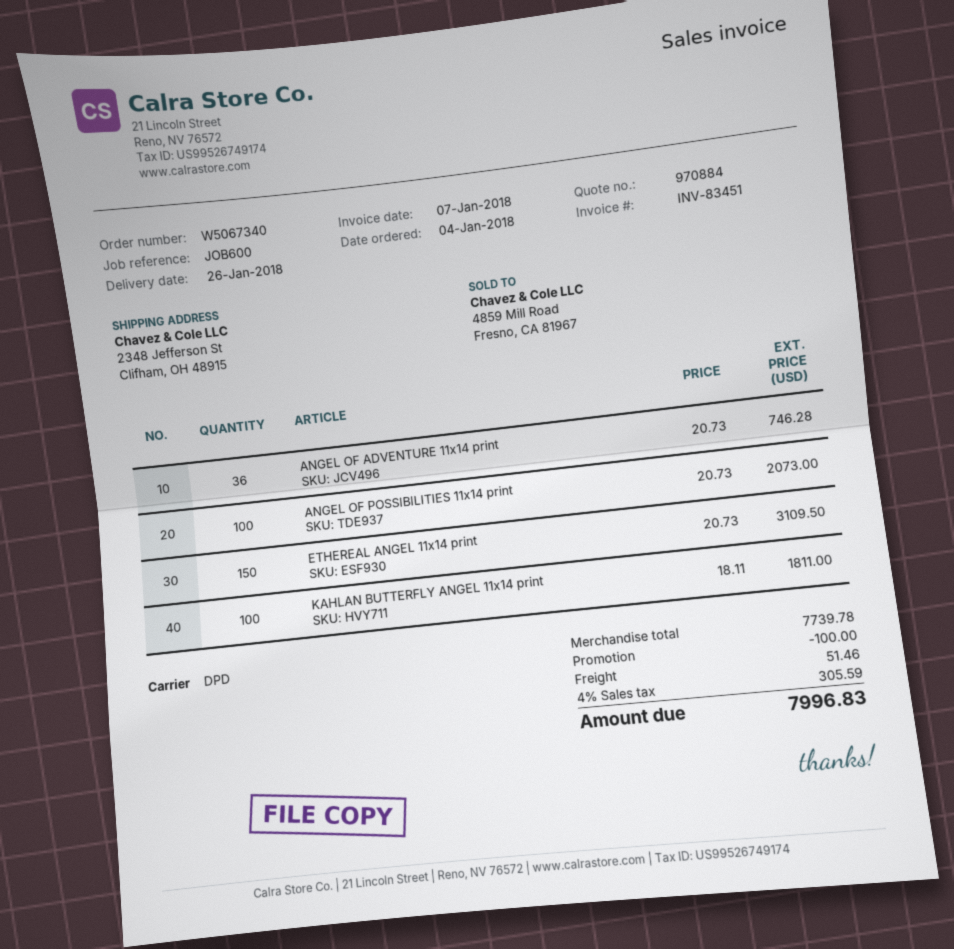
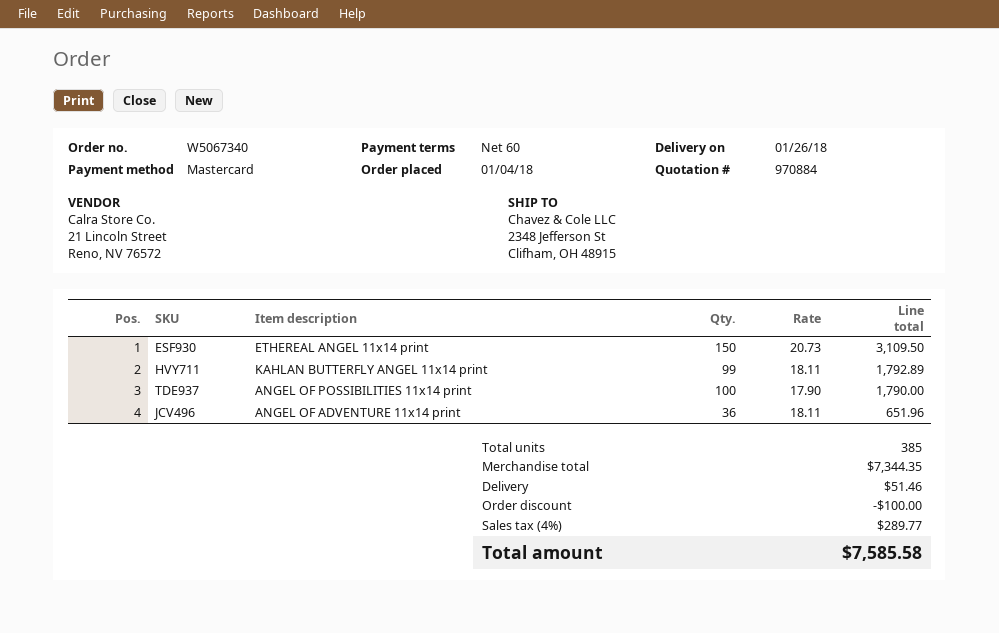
ANGEL OF ADVENTURE 11x14 print: 36 x 20.73 = 746.28 -> 36 x 18.11 = 651.96
ANGEL OF POSSIBILITIES 11x14 print: 100 x 20.73 = 2073.00 -> 100 x 17.90 = 1790.00
KAHLAN BUTTERFLY ANGEL 11x14 print: 100 x 18.11 = 1811.00 -> 99 x 18.11 = 1792.89
subtotal: 7739.78 -> 7344.35
tax: 4% = 305.59 -> 4% = 289.77
total: 7996.83 -> 7585.58

